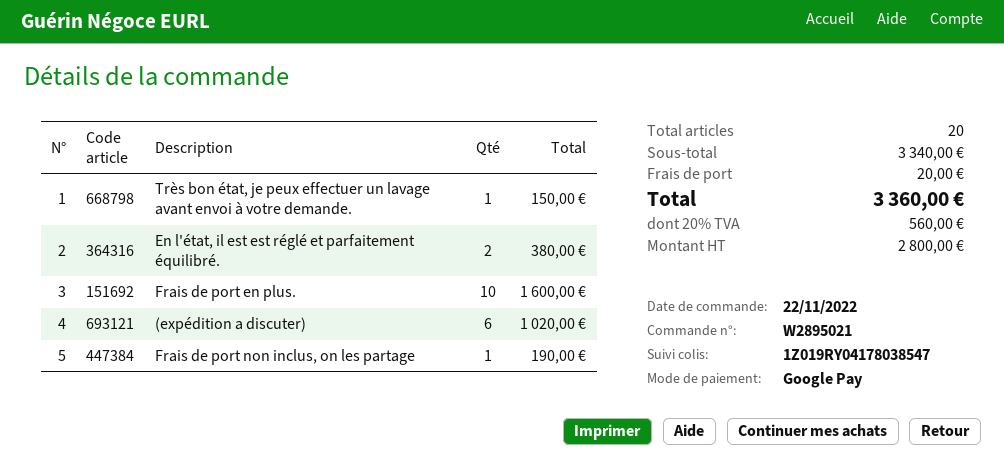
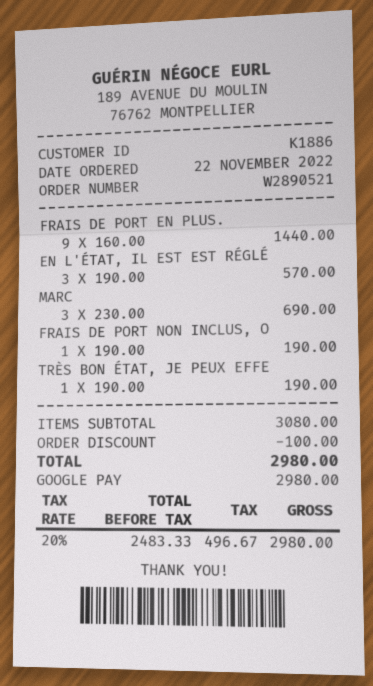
order number: W2895021 -> W2890521
Très bon état, je peux effectuer un lavage avant envoi à votre demande.: 1 for 150.00 -> 1 for 190.00
En l'état, il est est réglé et parfaitement équilibré.: 2 for 380.00 -> 3 for 570.00
Frais de port en plus.: 10 for 1600.00 -> 9 for 1440.00
(expédition a discuter): 6 for 1020.00 -> none
MARC: none -> 3 for 690.00
subtotal: 3340.00 -> 3080.00
discount: none -> 100.00
shipping: 20.00 -> none
net: 2800.00 -> 2483.33
tax: 20% = 560.00 -> 20% = 496.67
total: 3360.00 -> 2980.00

